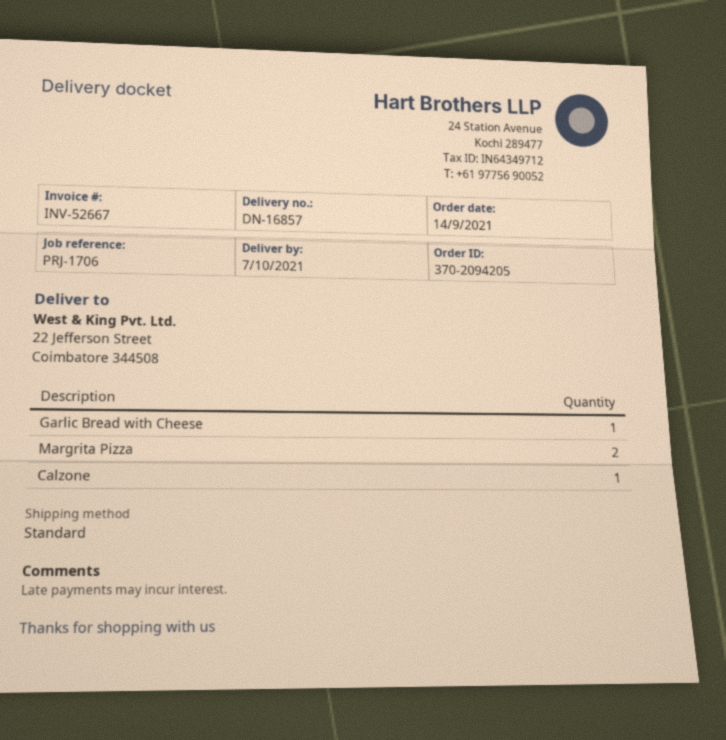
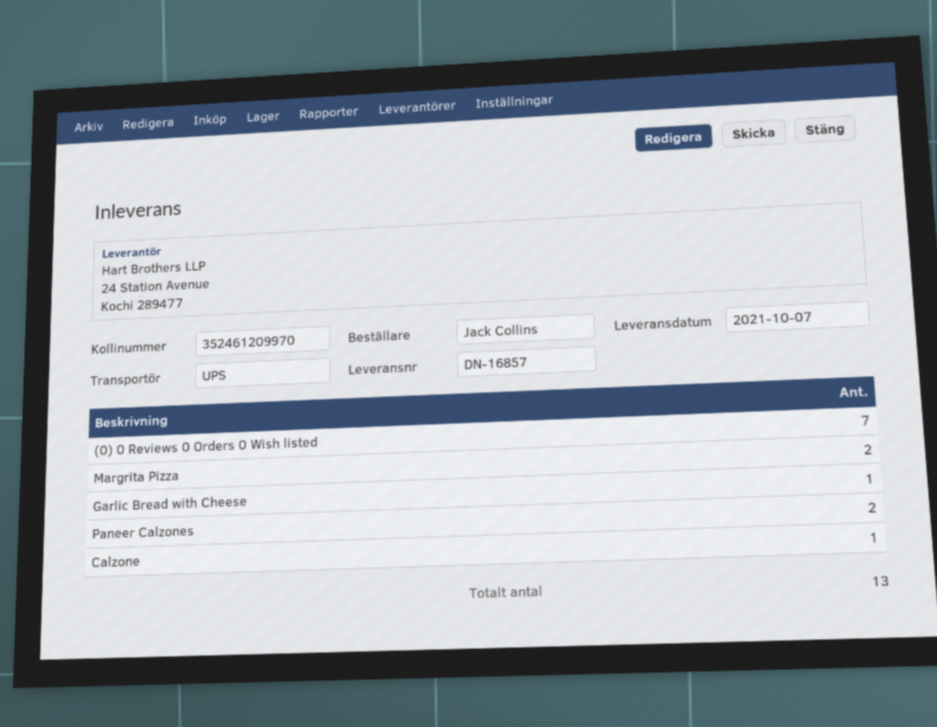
shipping method: standard -> UPS
(0) 0 Reviews 0 Orders 0 Wish listed: none -> 7
Paneer Calzones: none -> 2

